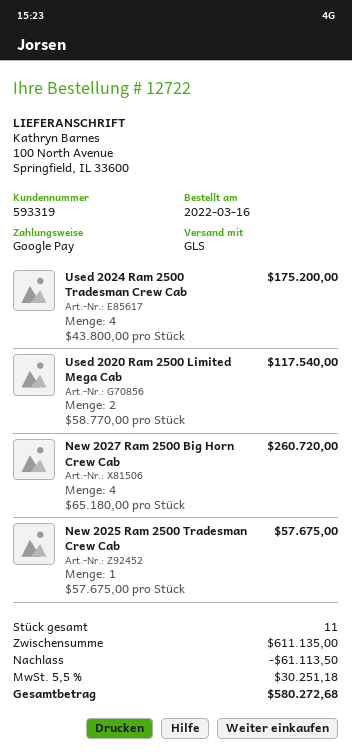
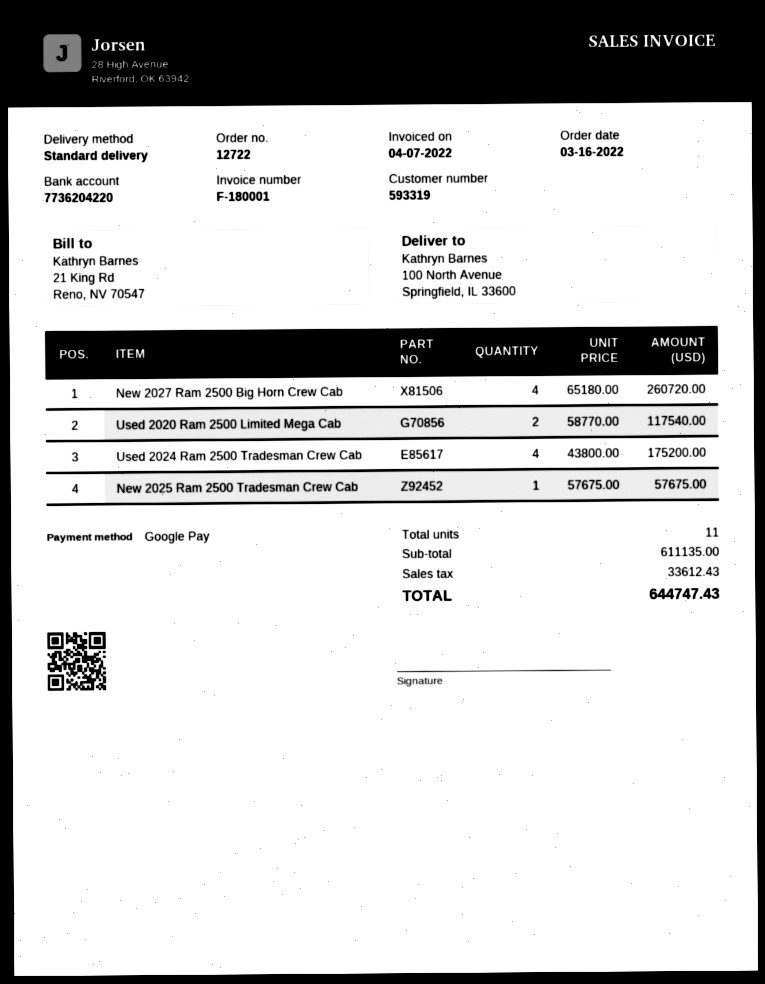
shipping method: GLS -> standard
discount: 61113.50 -> none
tax: 30251.18 -> 33612.43
total: 580272.68 -> 644747.43

